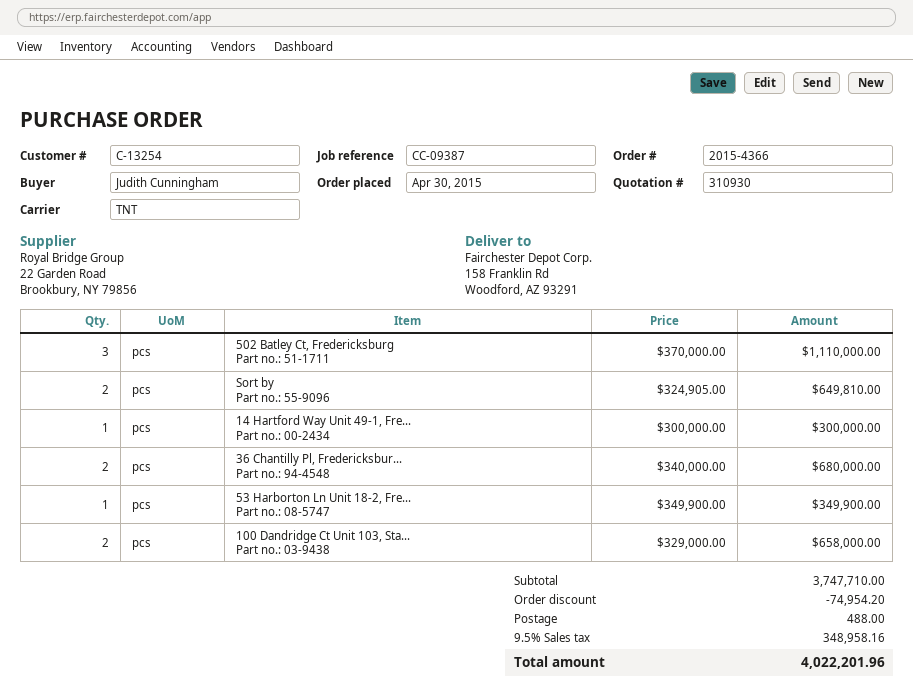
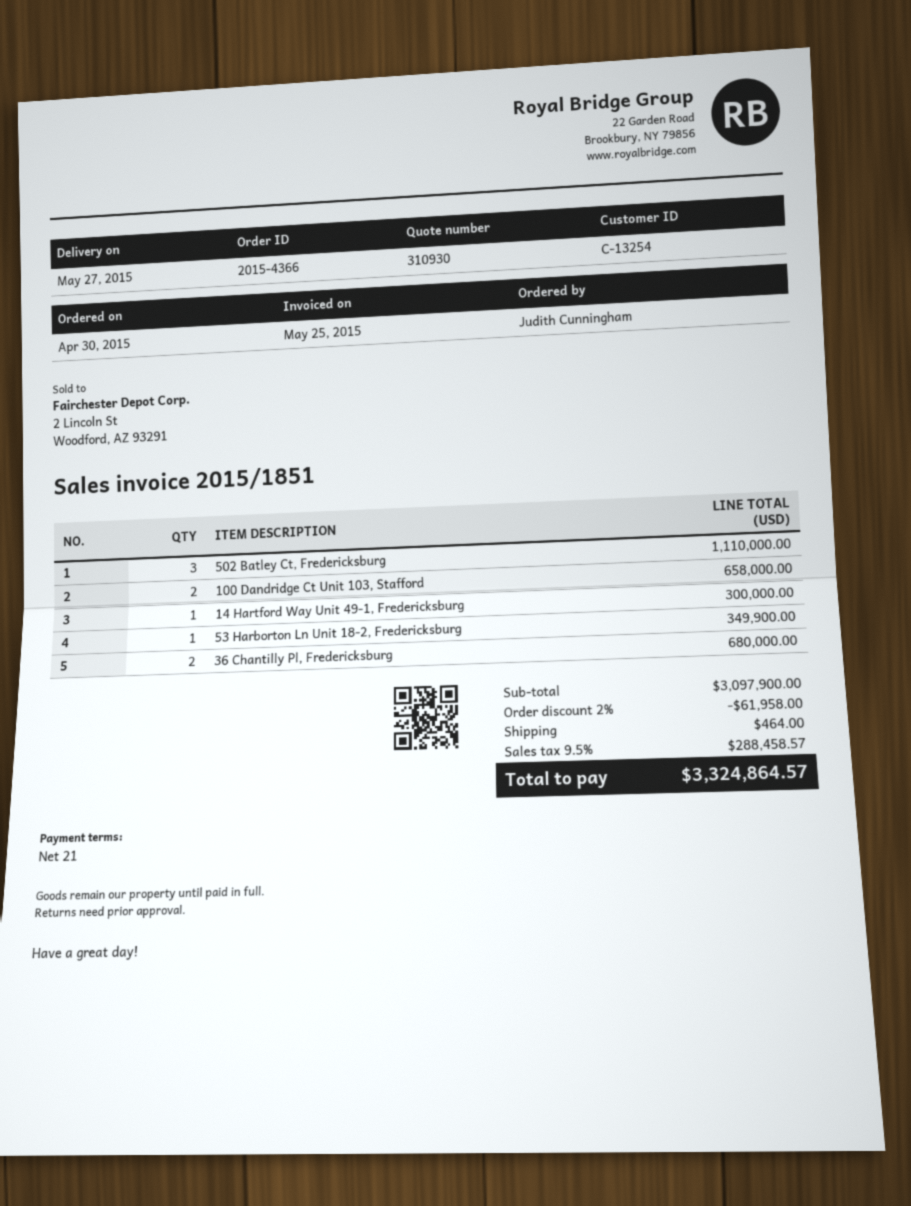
Sort by: 2 for 649810.00 -> none
subtotal: 3747710.00 -> 3097900.00
discount: 74954.20 -> 61958.00
shipping: 488.00 -> 464.00
tax: 9.5% = 348958.16 -> 9.5% = 288458.57
total: 4022201.96 -> 3324864.57

